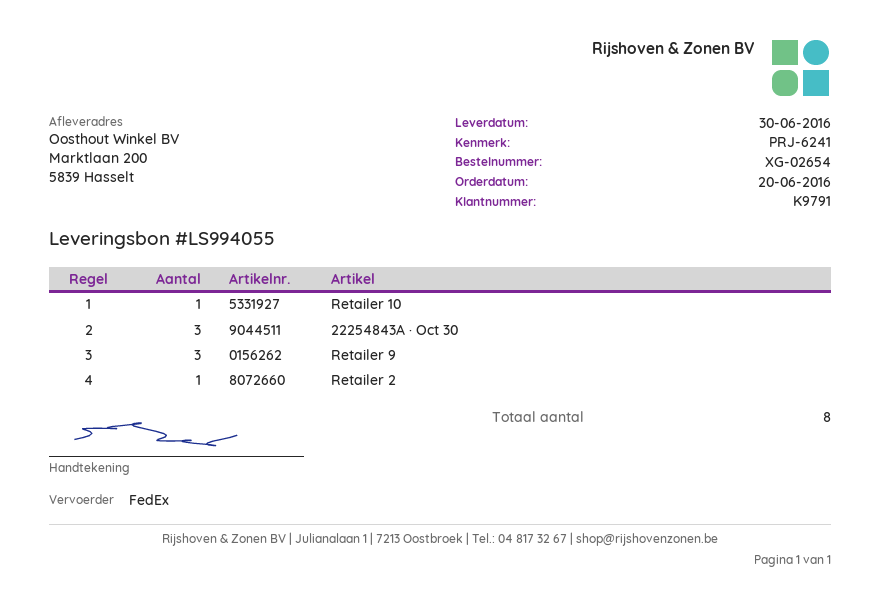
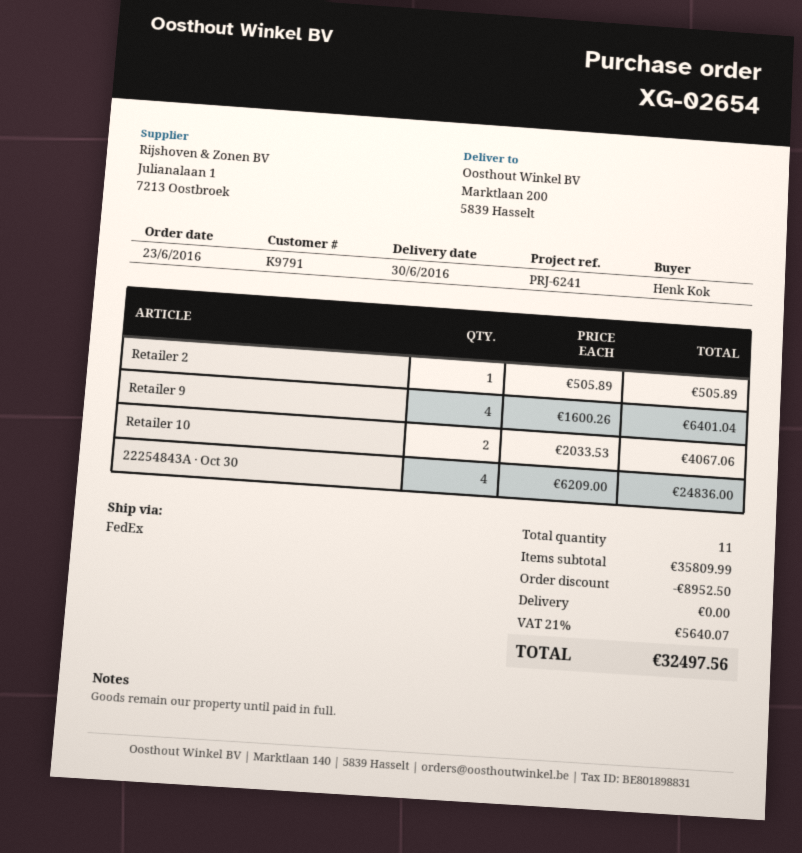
order date: 2016-06-20 -> 2016-06-23
Retailer 10: 1 -> 2
22254843A · Oct 30: 3 -> 4
Retailer 9: 3 -> 4
total quantity: 8 -> 11

